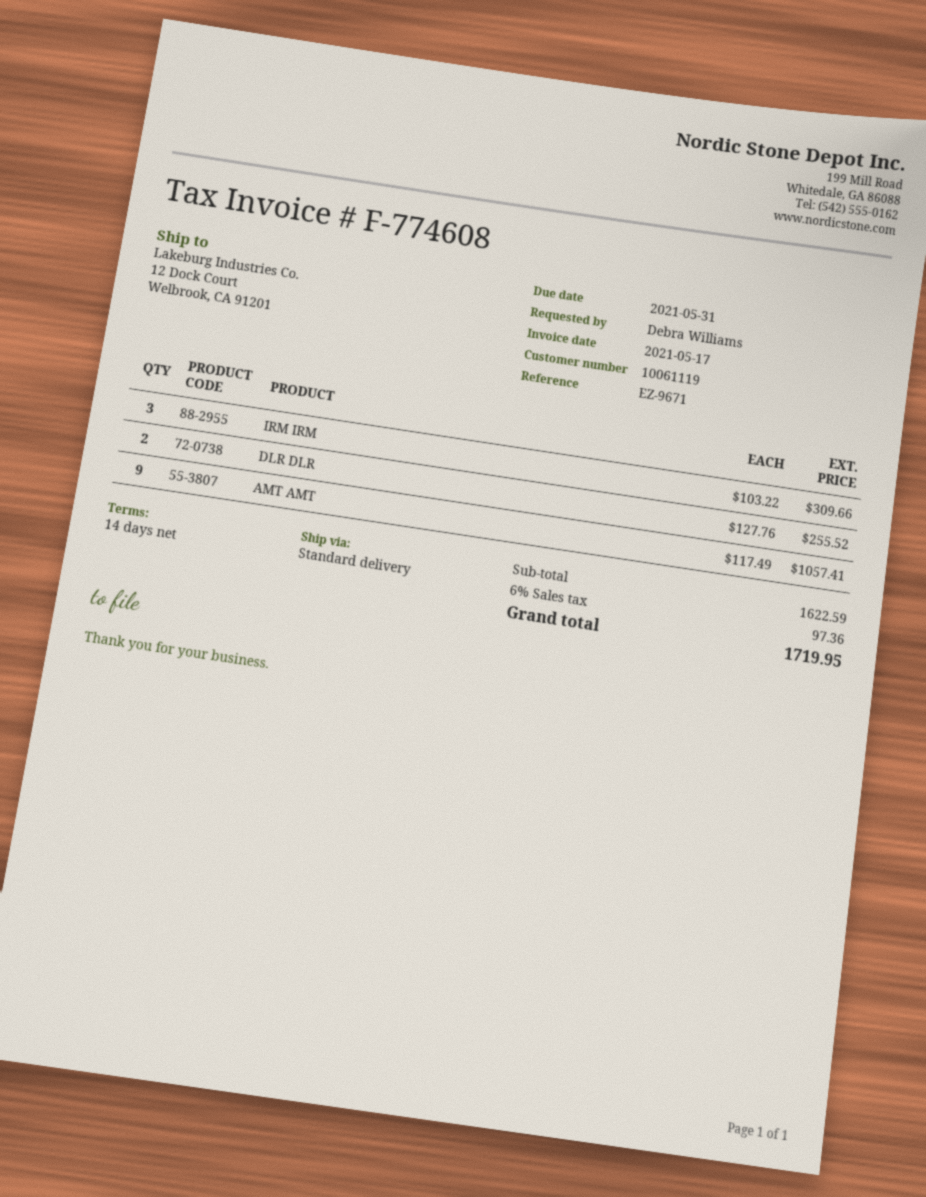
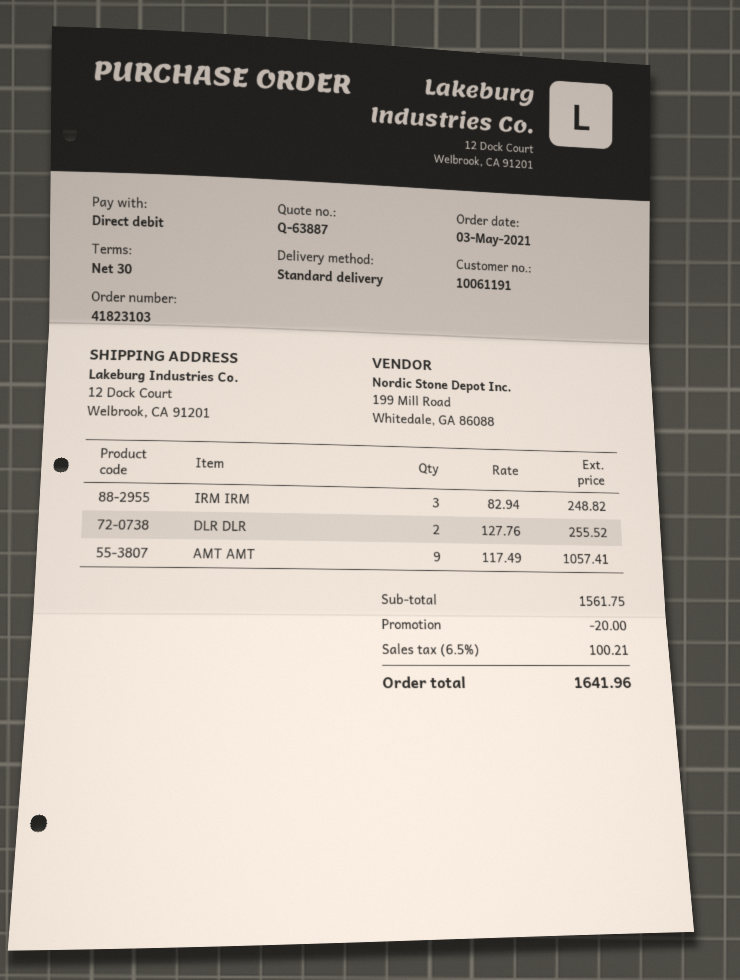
payment terms: 14 days -> 30 days
customer number: 10061119 -> 10061191
IRM IRM: 3 x 103.22 = 309.66 -> 3 x 82.94 = 248.82
subtotal: 1622.59 -> 1561.75
discount: none -> 20.00
tax: 6% = 97.36 -> 6.5% = 100.21
total: 1719.95 -> 1641.96

